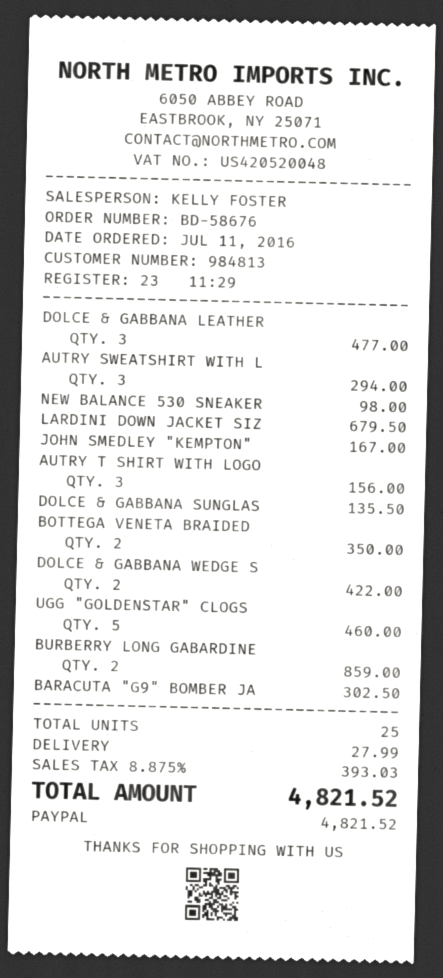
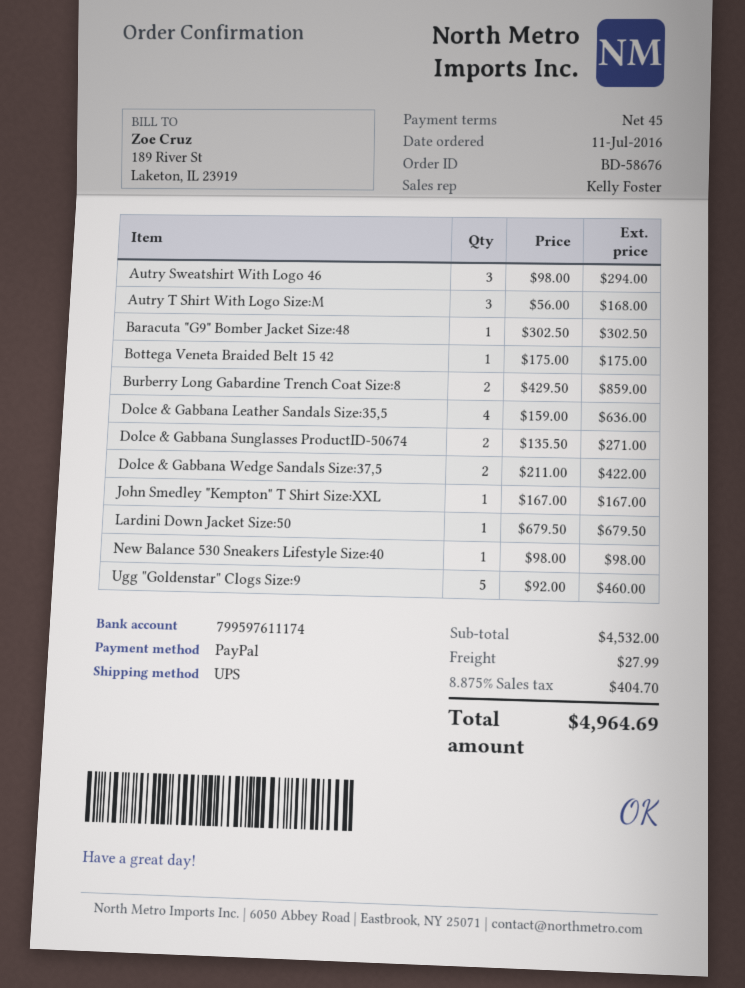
DOLCE & GABBANA LEATHER: 3 for 477.00 -> 4 for 636.00
AUTRY T SHIRT WITH LOGO: 3 for 156.00 -> 3 for 168.00
DOLCE & GABBANA SUNGLAS: 1 for 135.50 -> 2 for 271.00
BOTTEGA VENETA BRAIDED: 2 for 350.00 -> 1 for 175.00
tax: 8.875% = 393.03 -> 8.875% = 404.70
total: 4821.52 -> 4964.69

